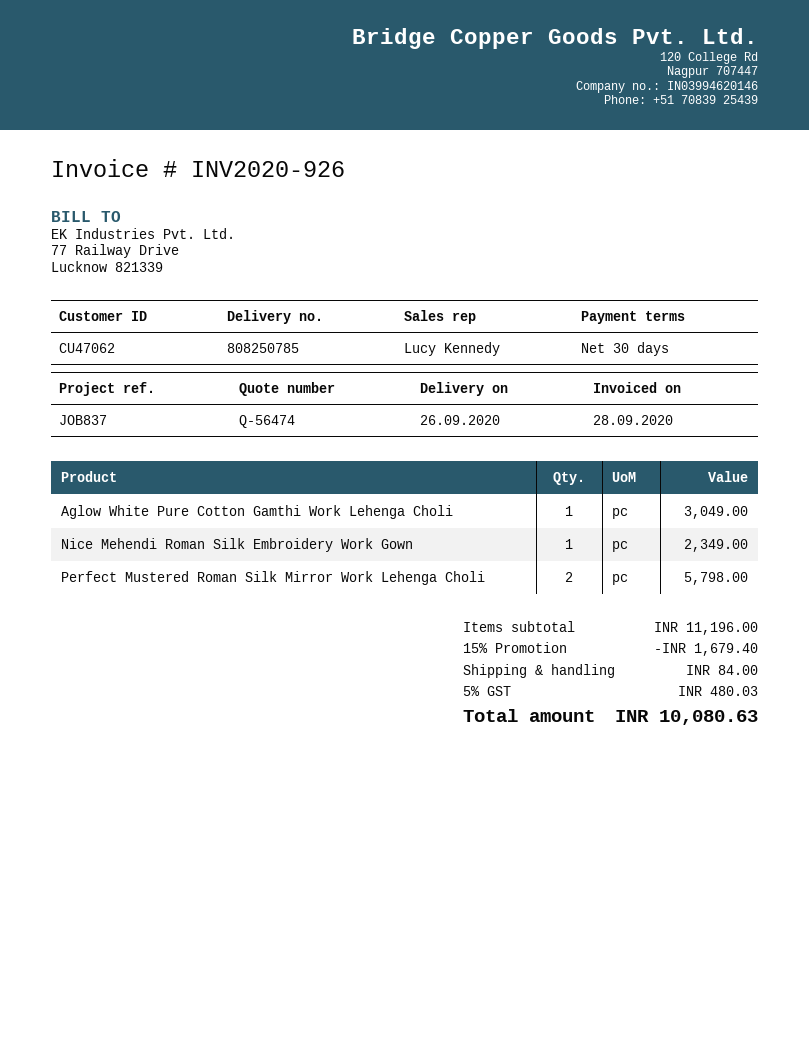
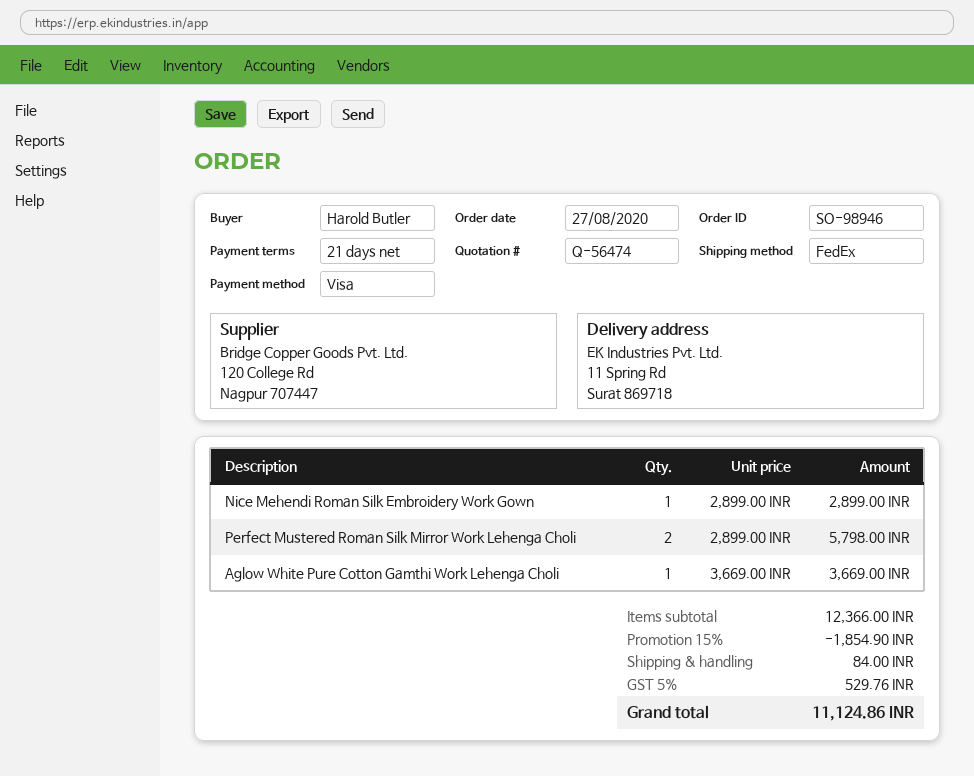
payment terms: 30 days -> 21 days
Aglow White Pure Cotton Gamthi Work Lehenga Choli: 1 for 3049.00 -> 1 for 3669.00
Nice Mehendi Roman Silk Embroidery Work Gown: 1 for 2349.00 -> 1 for 2899.00
subtotal: 11196.00 -> 12366.00
discount: 15% = 1679.40 -> 15% = 1854.90
tax: 5% = 480.03 -> 5% = 529.76
total: 10080.63 -> 11124.86

